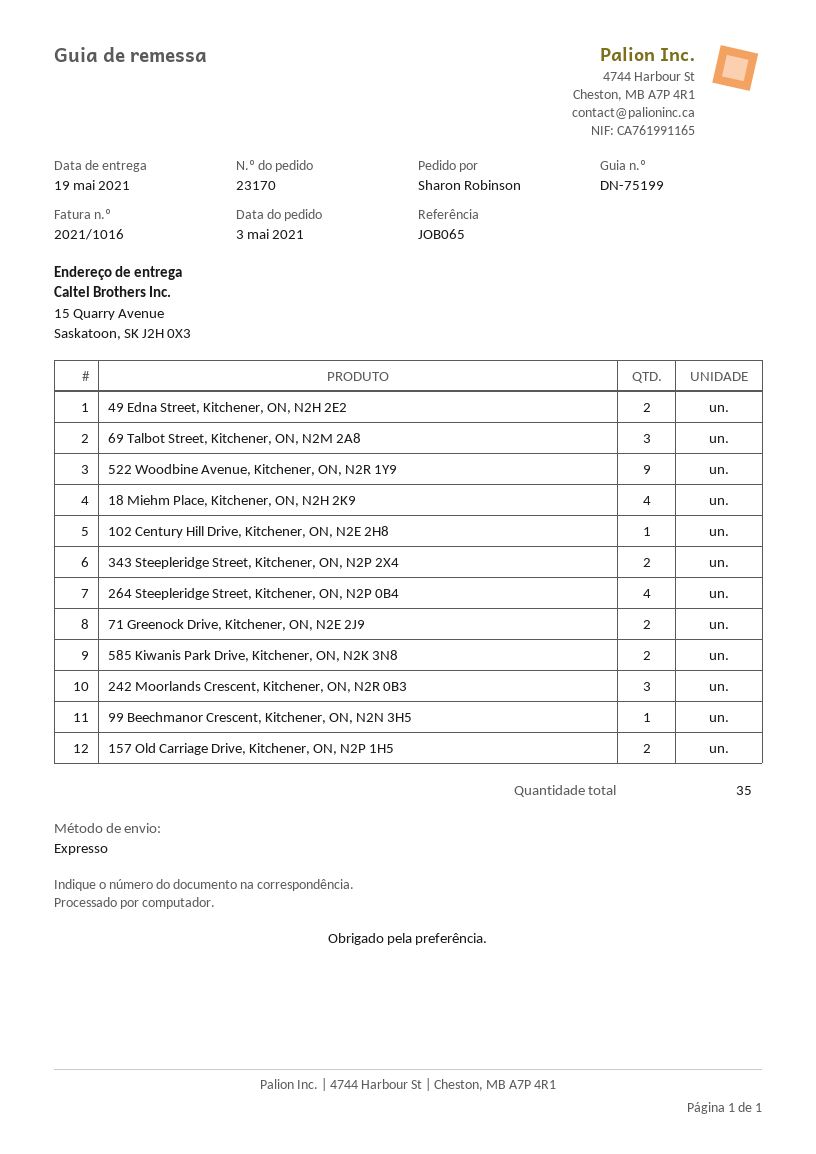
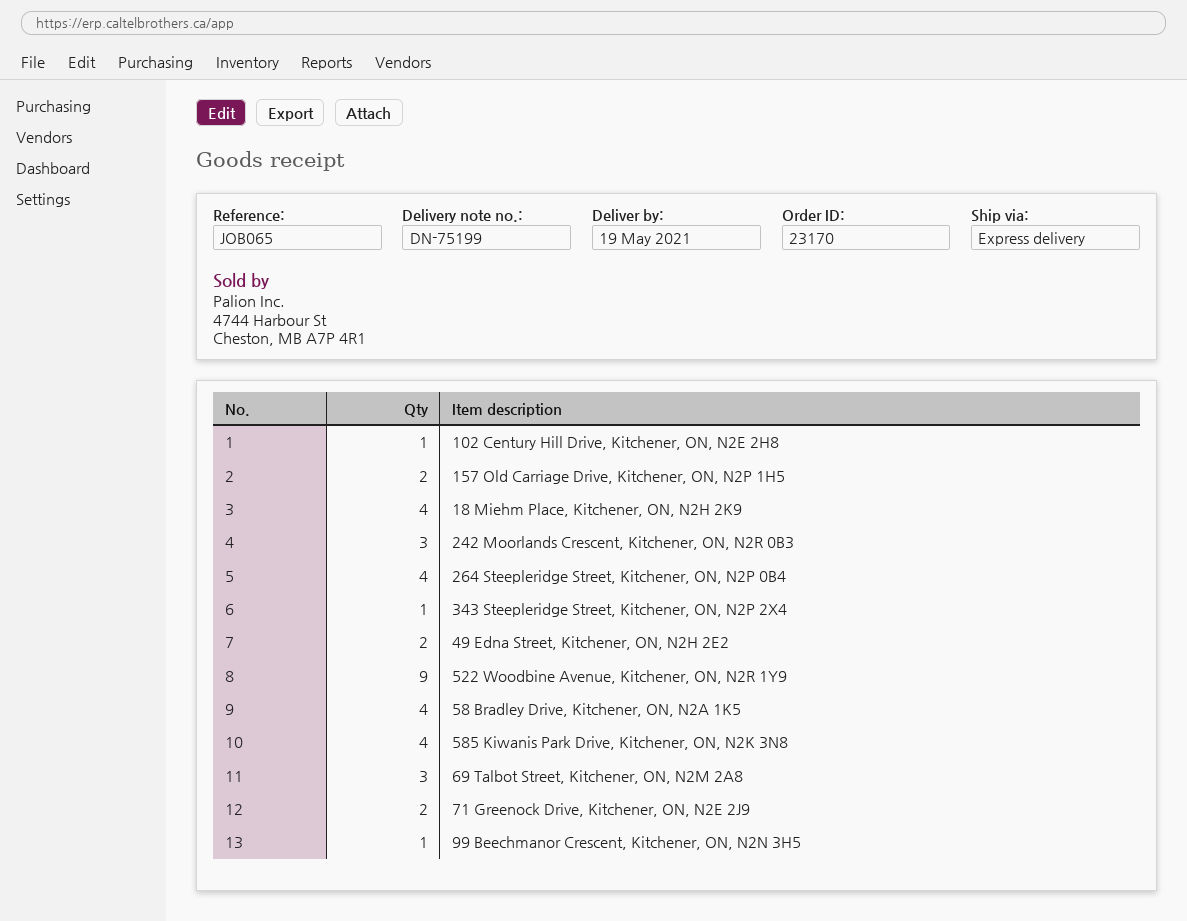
343 Steepleridge Street, Kitchener, ON, N2P 2X4: 2 -> 1
585 Kiwanis Park Drive, Kitchener, ON, N2K 3N8: 2 -> 4
58 Bradley Drive, Kitchener, ON, N2A 1K5: none -> 4

